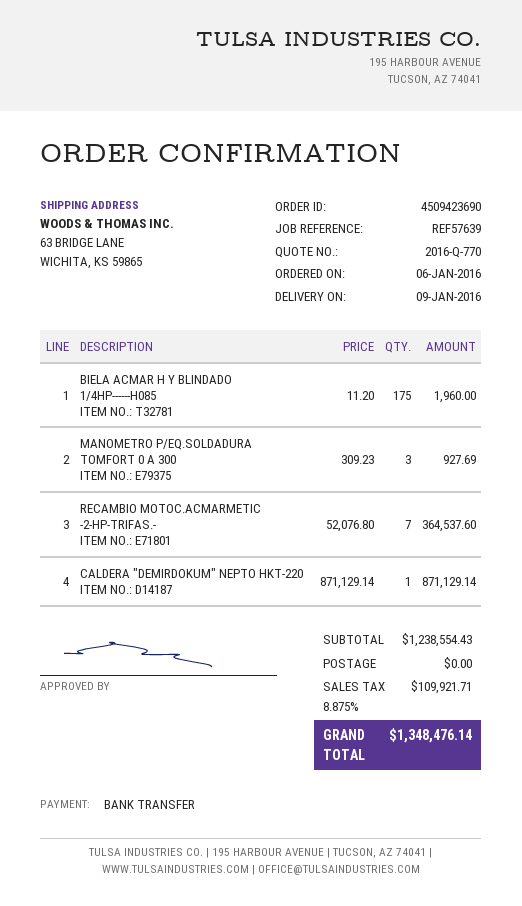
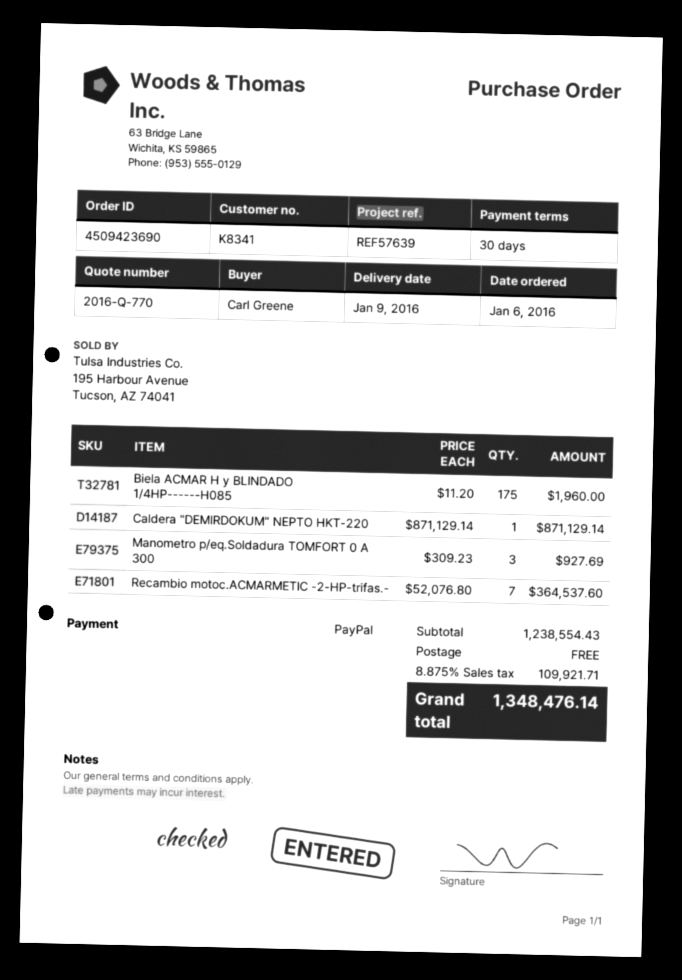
payment method: bank transfer -> PayPal

